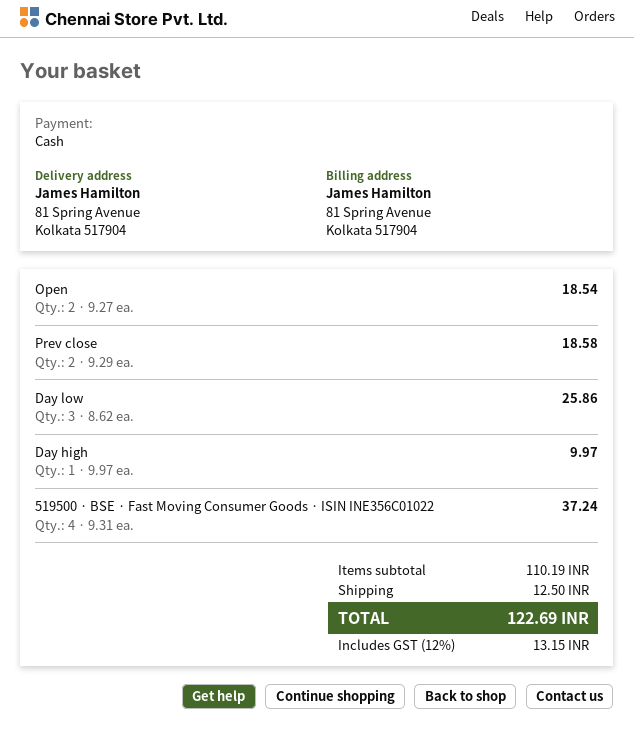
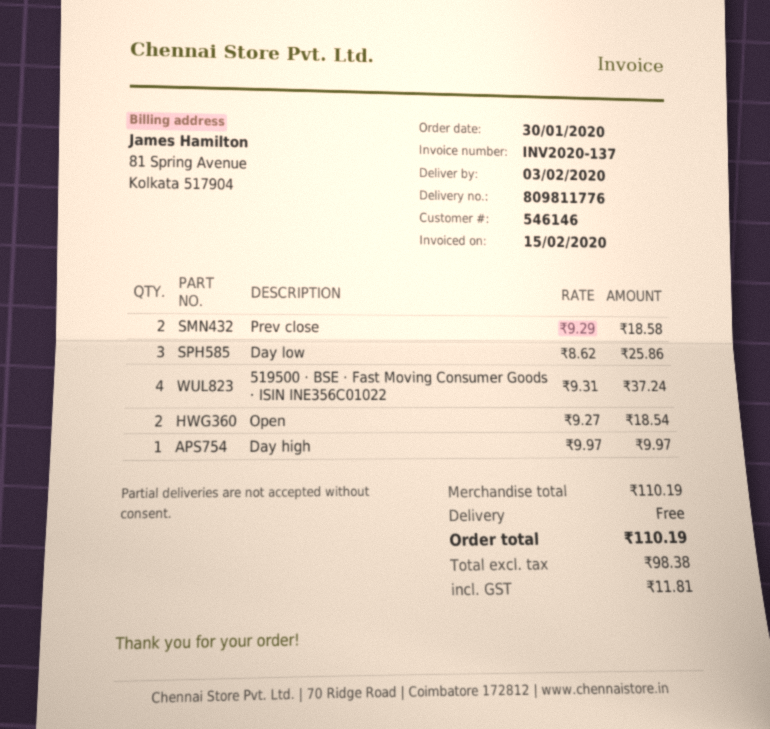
shipping: 12.50 -> 0.00
tax: 13.15 -> 11.81
total: 122.69 -> 110.19

